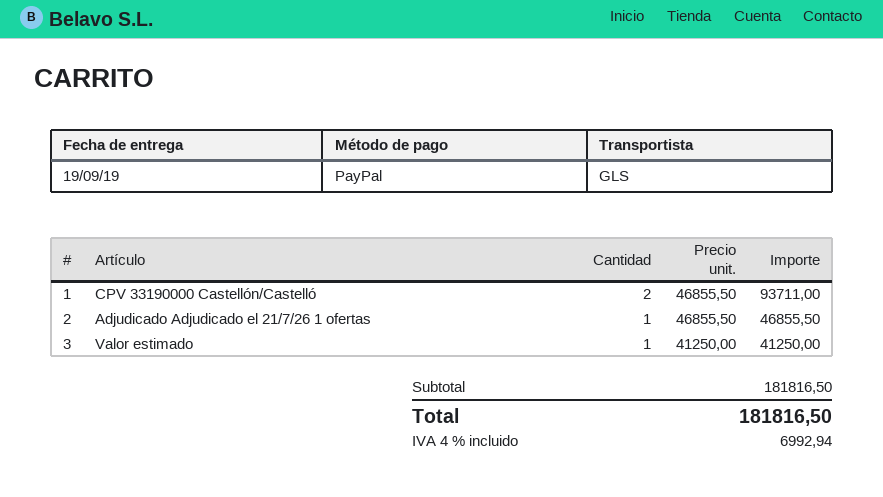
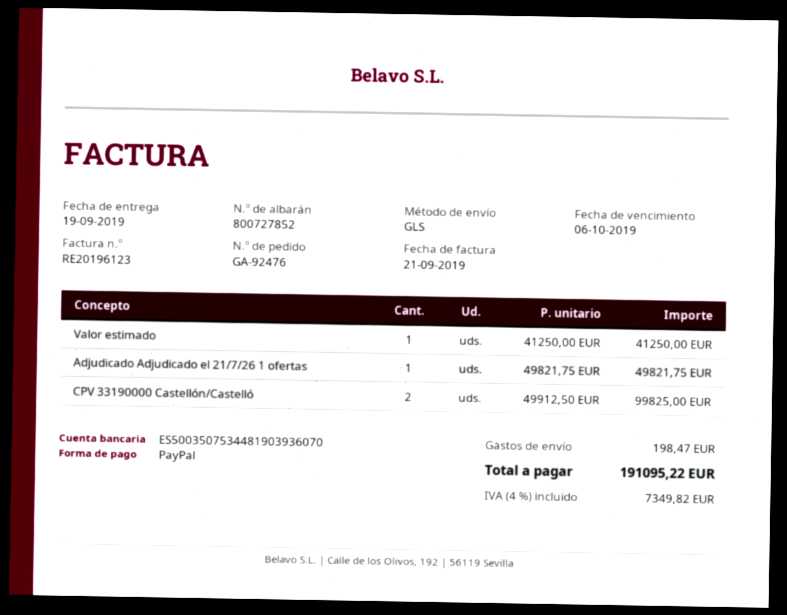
CPV 33190000 Castellón/Castelló: 2 x 46855.50 = 93711.00 -> 2 x 49912.50 = 99825.00
Adjudicado Adjudicado el 21/7/26 1 ofertas: 1 x 46855.50 = 46855.50 -> 1 x 49821.75 = 49821.75
shipping: none -> 198.47
tax: 4% = 6992.94 -> 4% = 7349.82
total: 181816.50 -> 191095.22

